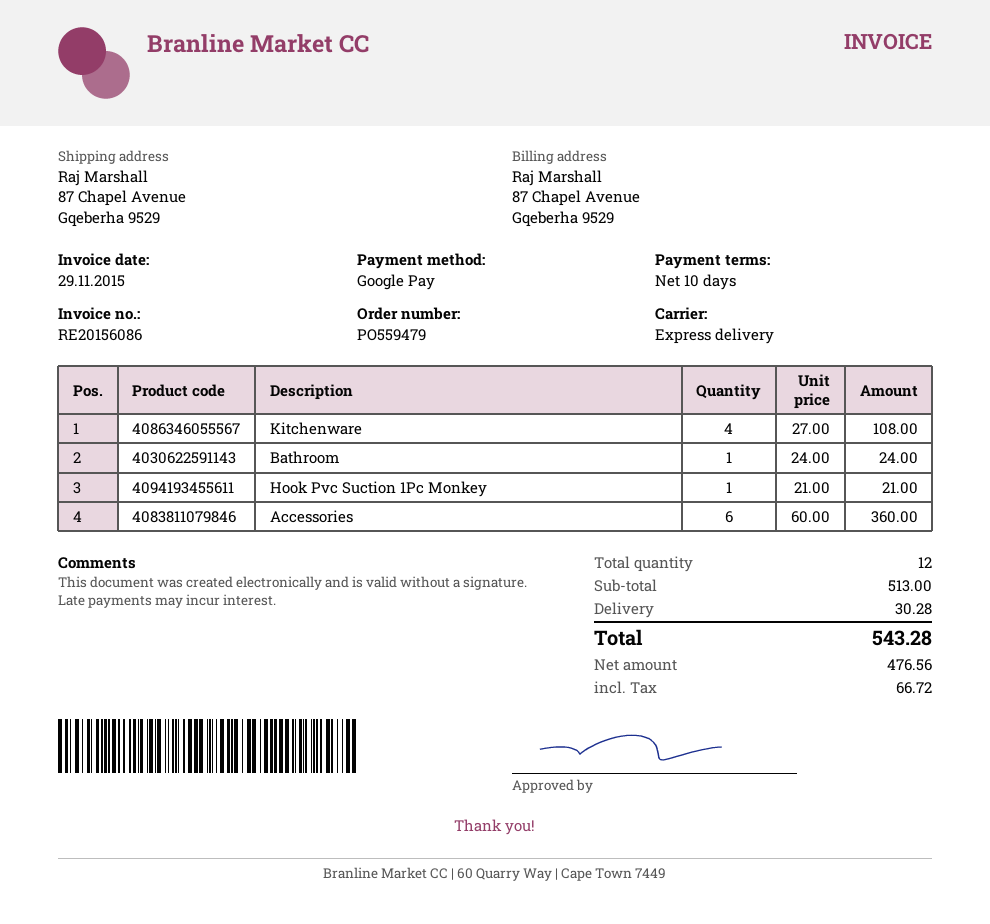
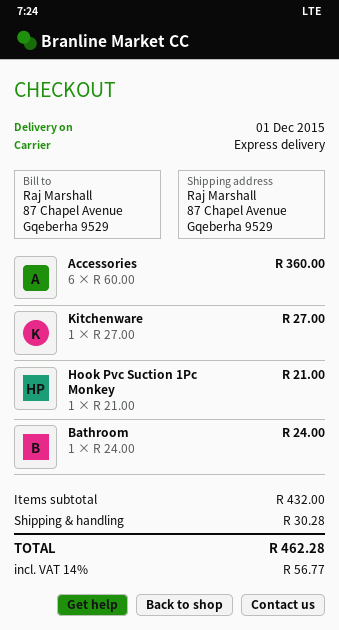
Kitchenware: 4 x 27.00 = 108.00 -> 1 x 27.00 = 27.00
subtotal: 513.00 -> 432.00
tax: 66.72 -> 56.77
total: 543.28 -> 462.28

